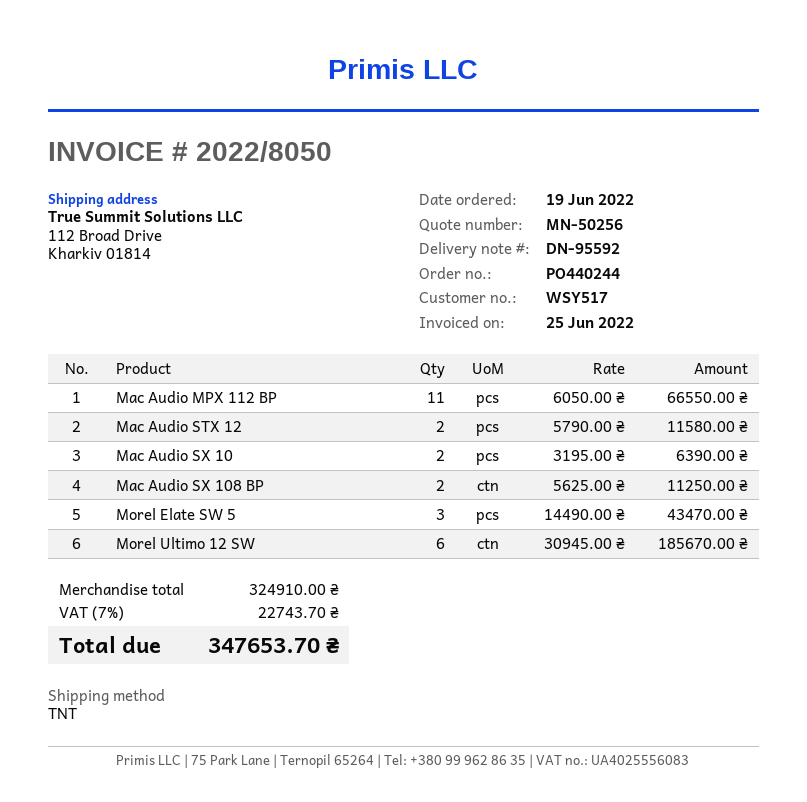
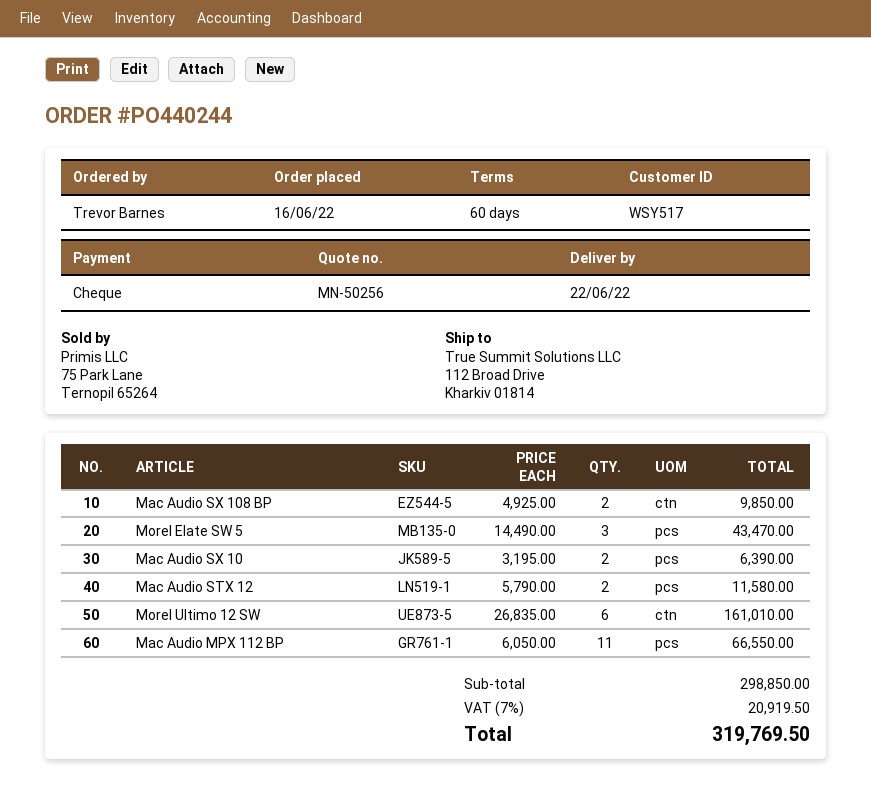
order date: 2022-06-19 -> 2022-06-16
Mac Audio SX 108 BP: 2 x 5625.00 = 11250.00 -> 2 x 4925.00 = 9850.00
Morel Ultimo 12 SW: 6 x 30945.00 = 185670.00 -> 6 x 26835.00 = 161010.00
subtotal: 324910.00 -> 298850.00
tax: 7% = 22743.70 -> 7% = 20919.50
total: 347653.70 -> 319769.50

